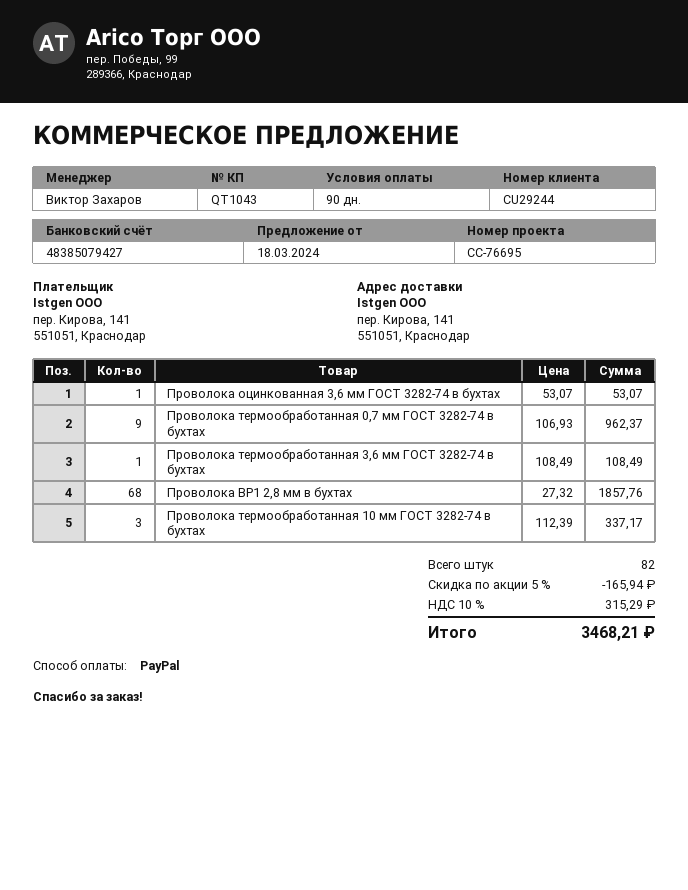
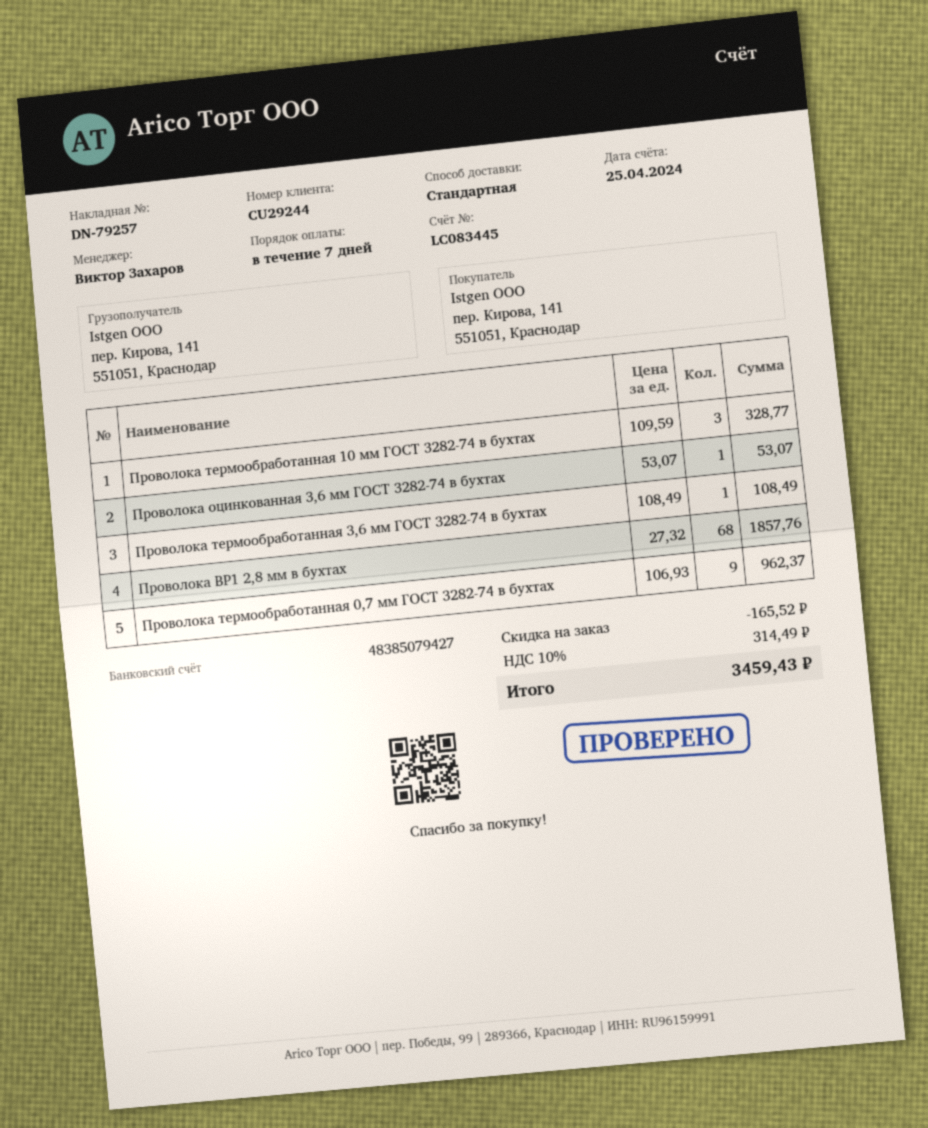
payment terms: 90 days -> 7 days
Проволока термообработанная 10 мм ГОСТ 3282-74 в бухтах: 3 x 112.39 = 337.17 -> 3 x 109.59 = 328.77
discount: 165.94 -> 165.52
tax: 10% = 315.29 -> 10% = 314.49
total: 3468.21 -> 3459.43

